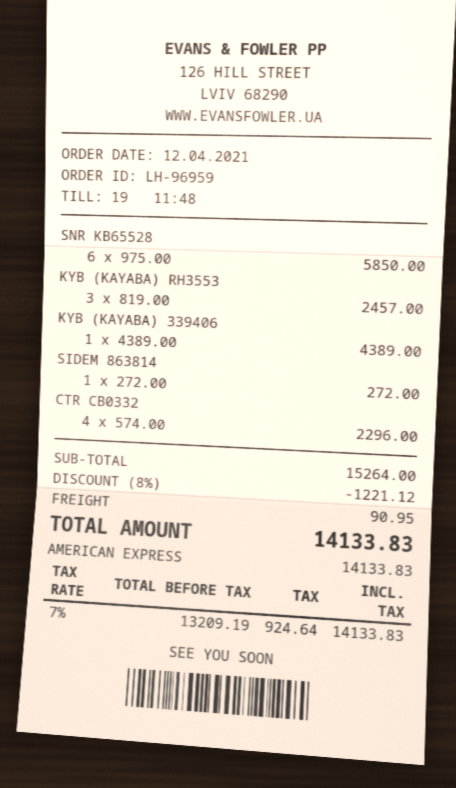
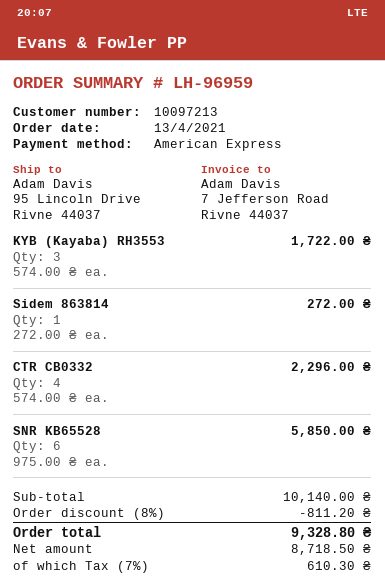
order date: 2021-04-12 -> 2021-04-13
KYB (KAYABA) RH3553: 3 x 819.00 = 2457.00 -> 3 x 574.00 = 1722.00
KYB (KAYABA) 339406: 1 x 4389.00 = 4389.00 -> none
subtotal: 15264.00 -> 10140.00
discount: 8% = 1221.12 -> 8% = 811.20
shipping: 90.95 -> none
net: 13209.19 -> 8718.50
tax: 7% = 924.64 -> 7% = 610.30
total: 14133.83 -> 9328.80

